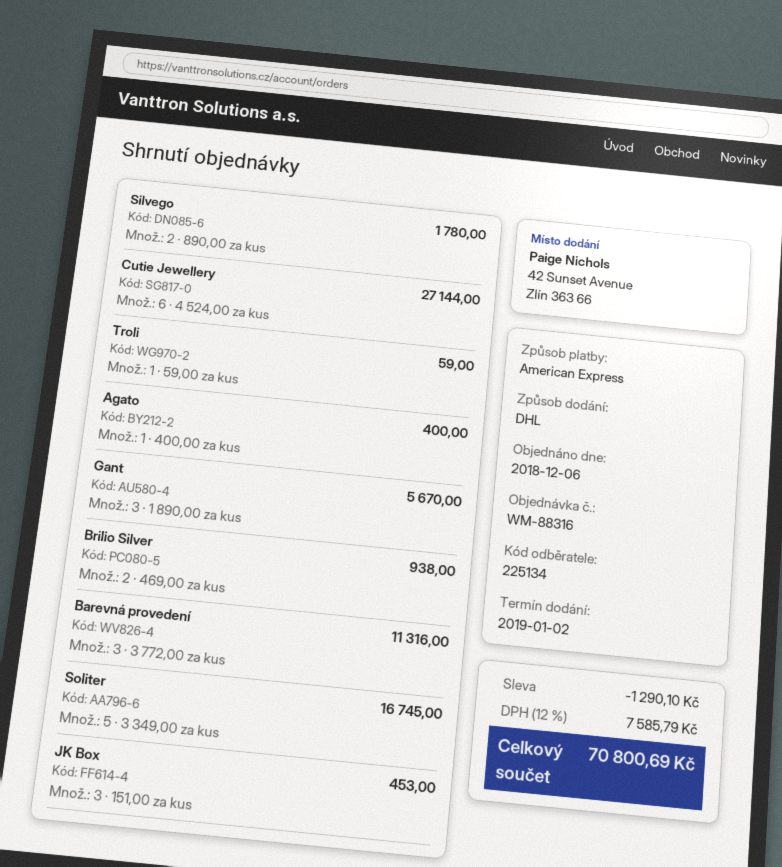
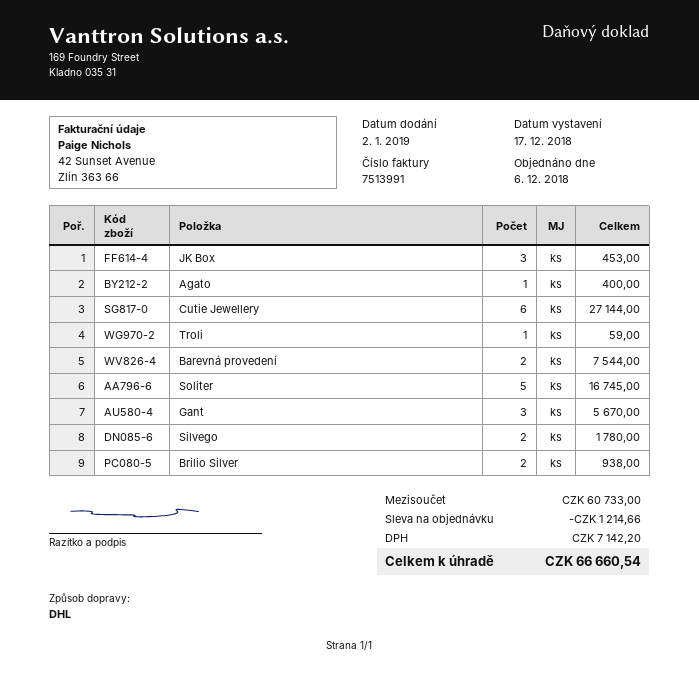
Barevná provedení: 3 for 11316.00 -> 2 for 7544.00
discount: 1290.10 -> 1214.66
tax: 7585.79 -> 7142.20
total: 70800.69 -> 66660.54

